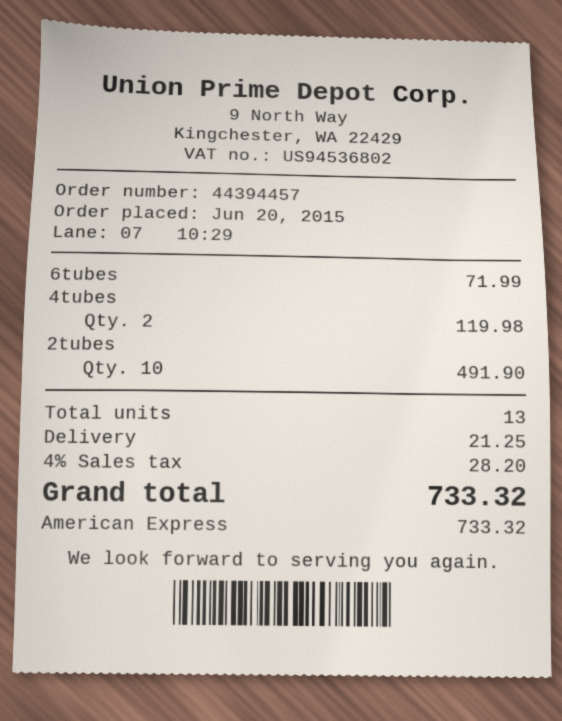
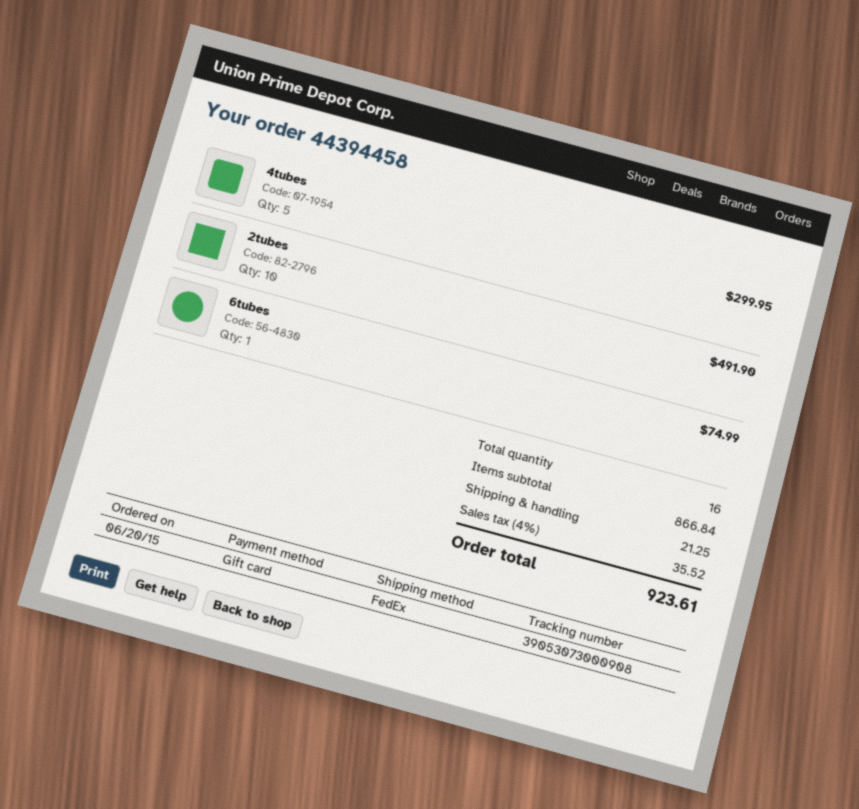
order number: 44394457 -> 44394458
payment method: American Express -> gift card
6tubes: 1 for 71.99 -> 1 for 74.99
4tubes: 2 for 119.98 -> 5 for 299.95
total quantity: 13 -> 16
tax: 4% = 28.20 -> 4% = 35.52
total: 733.32 -> 923.61

